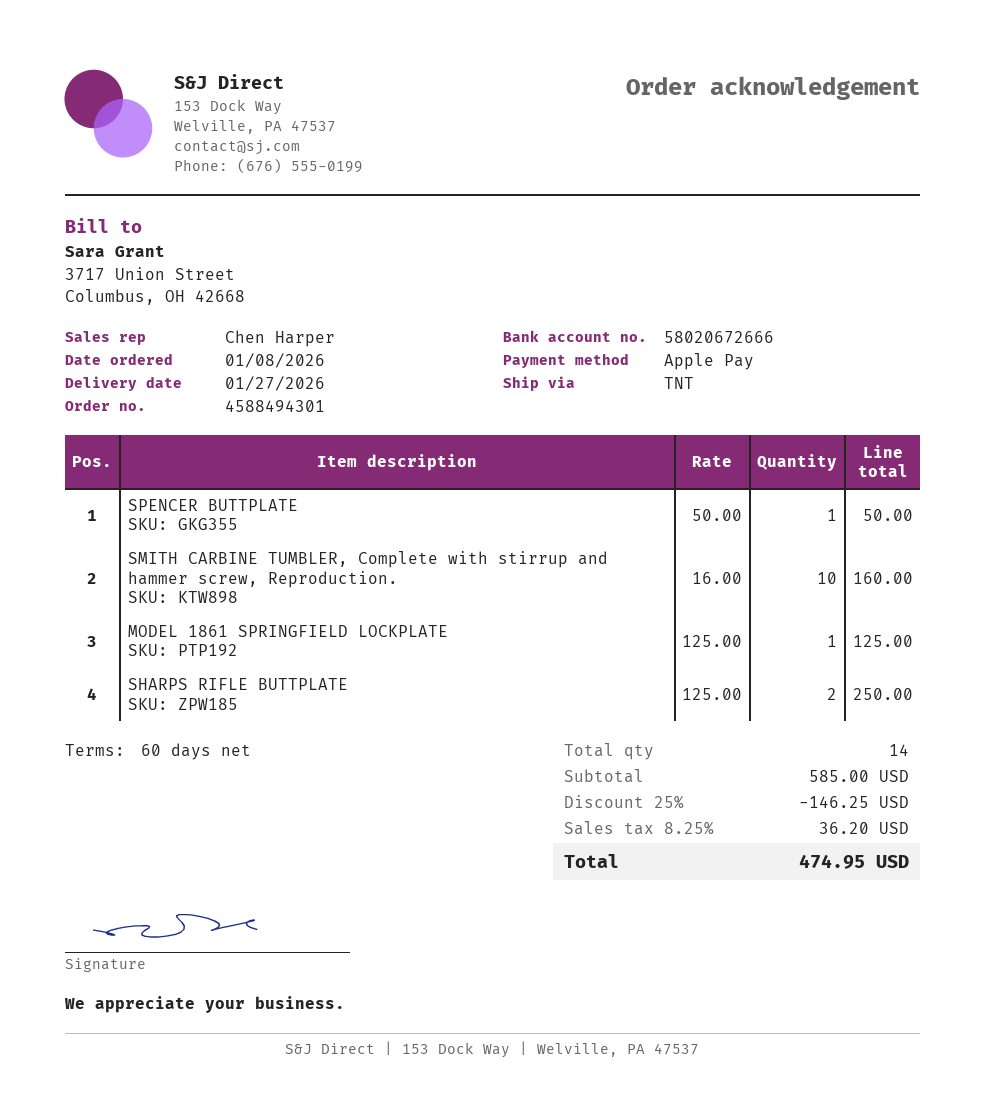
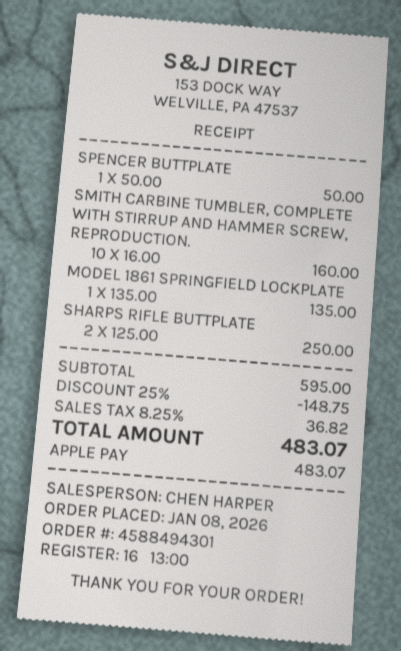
MODEL 1861 SPRINGFIELD LOCKPLATE: 1 x 125.00 = 125.00 -> 1 x 135.00 = 135.00
subtotal: 585.00 -> 595.00
discount: 25% = 146.25 -> 25% = 148.75
tax: 8.25% = 36.20 -> 8.25% = 36.82
total: 474.95 -> 483.07

